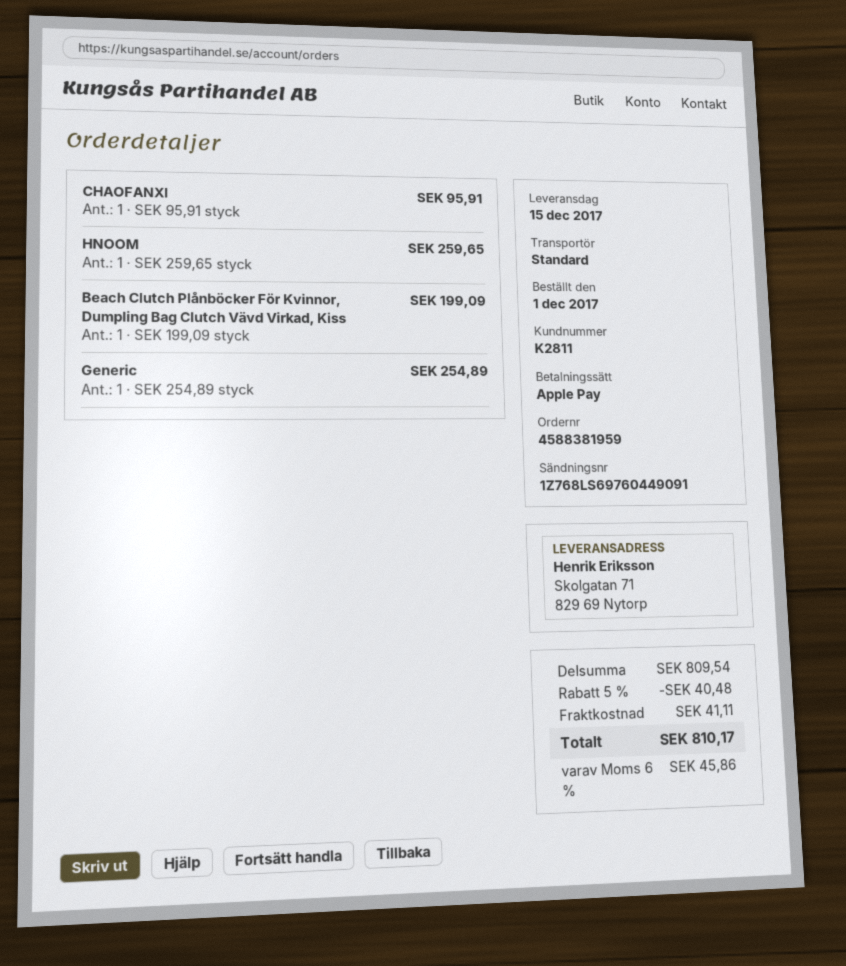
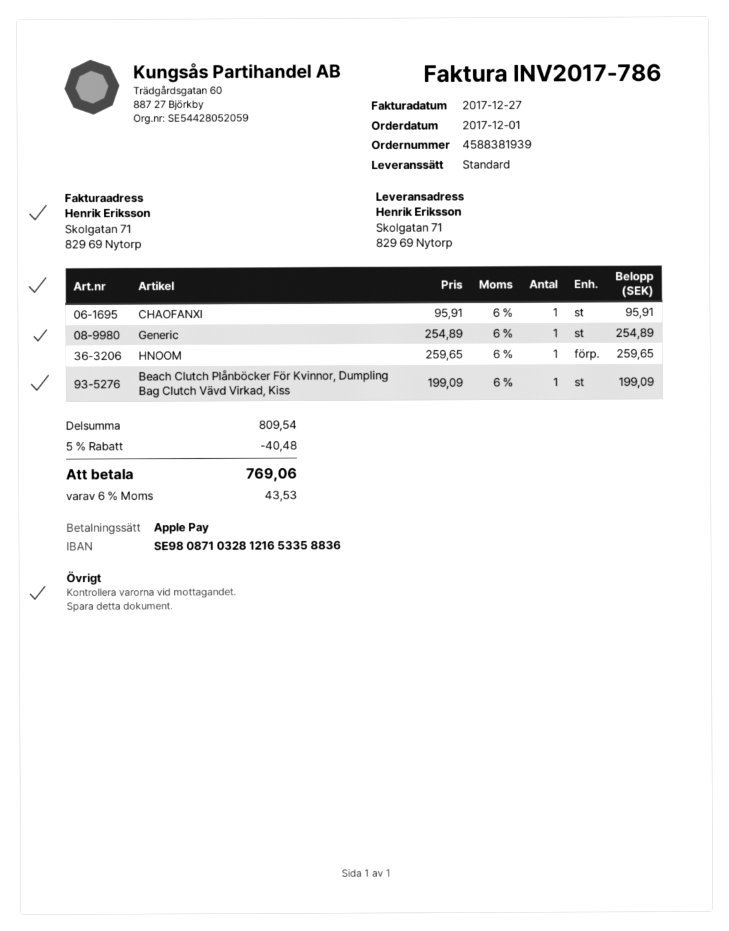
order number: 4588381959 -> 4588381939
shipping: 41.11 -> none
tax: 6% = 45.86 -> 6% = 43.53
total: 810.17 -> 769.06

